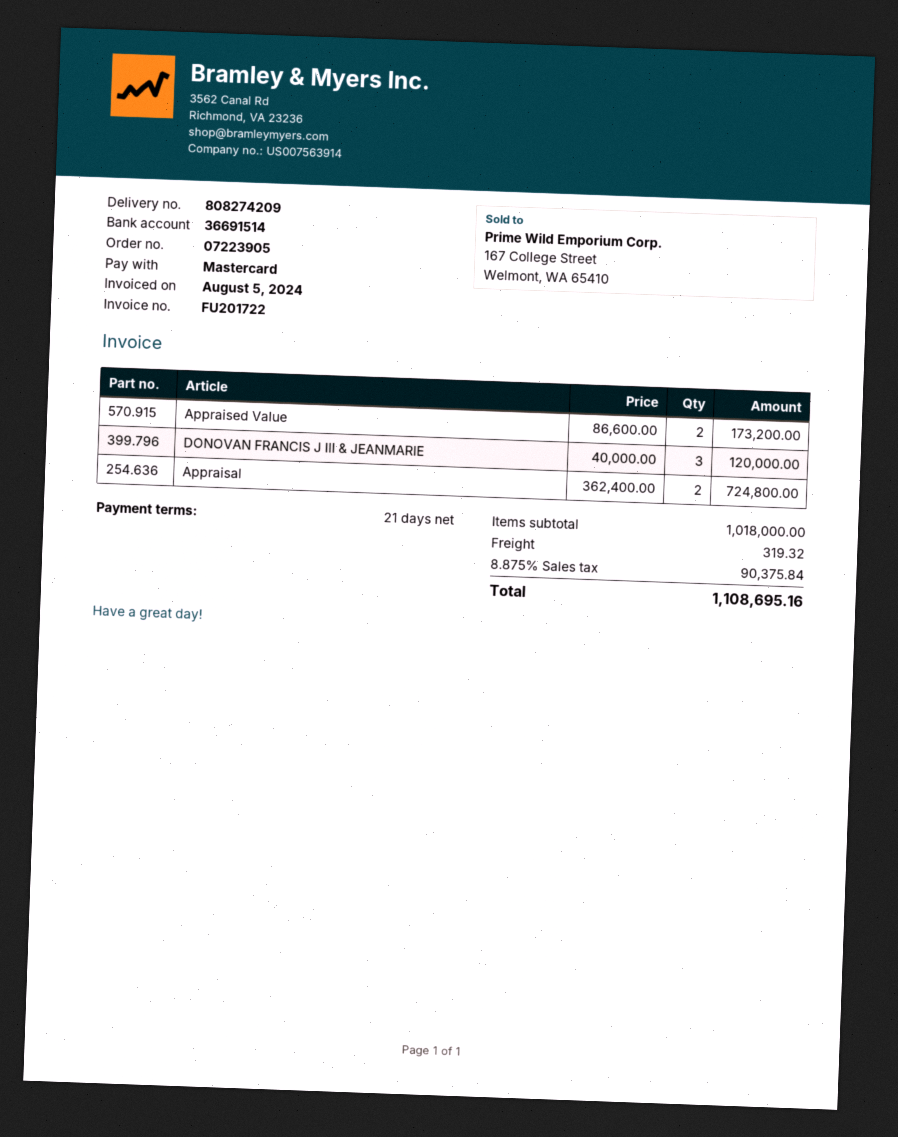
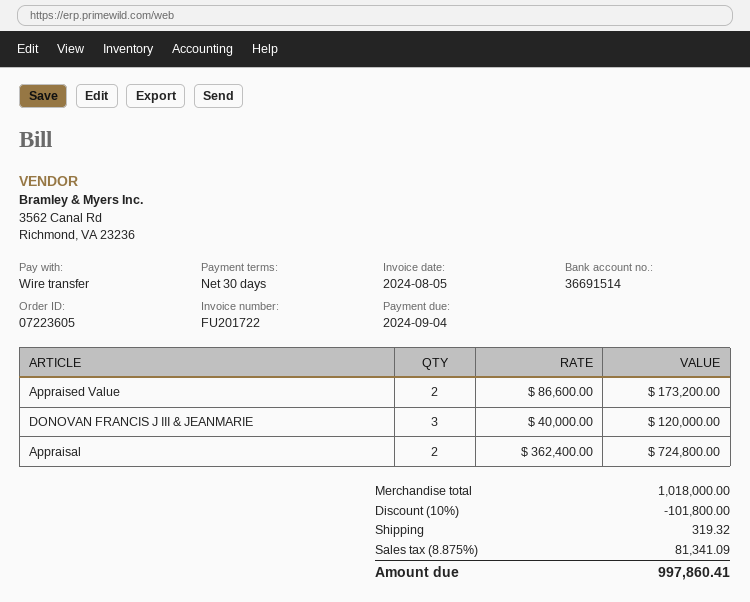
order number: 07223905 -> 07223605
payment terms: 21 days -> 30 days
payment method: Mastercard -> bank transfer
discount: none -> 10% = 101800.00
tax: 8.875% = 90375.84 -> 8.875% = 81341.09
total: 1108695.16 -> 997860.41

